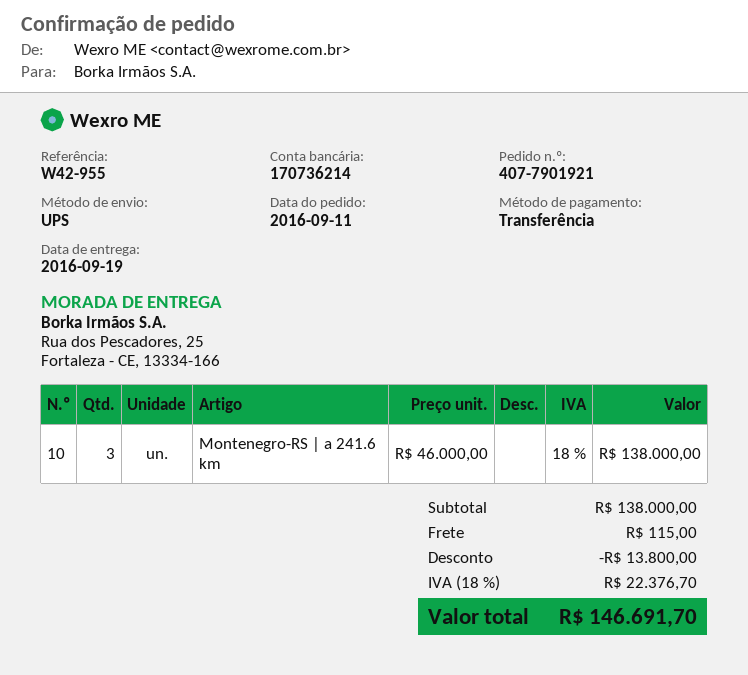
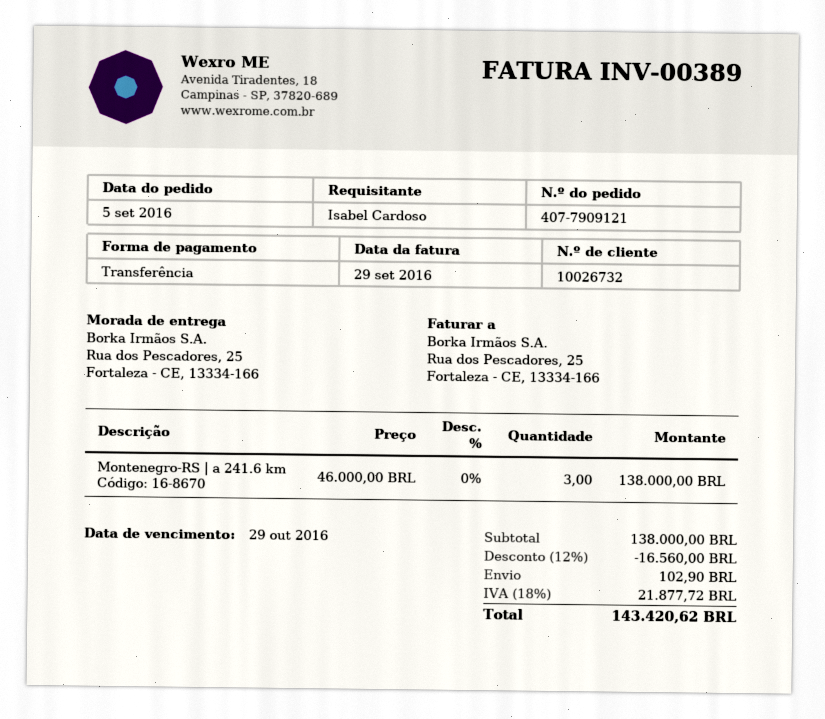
order number: 407-7901921 -> 407-7909121
order date: 2016-09-11 -> 2016-09-05
discount: 13800.00 -> 16560.00
shipping: 115.00 -> 102.90
tax: 18% = 22376.70 -> 18% = 21877.72
total: 146691.70 -> 143420.62

